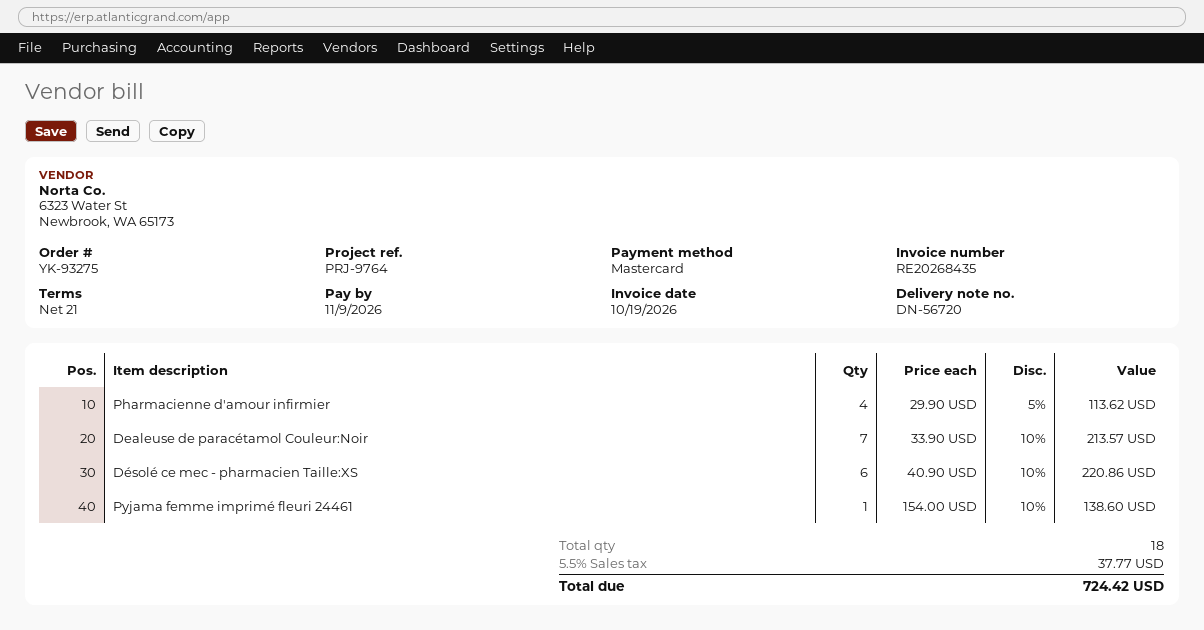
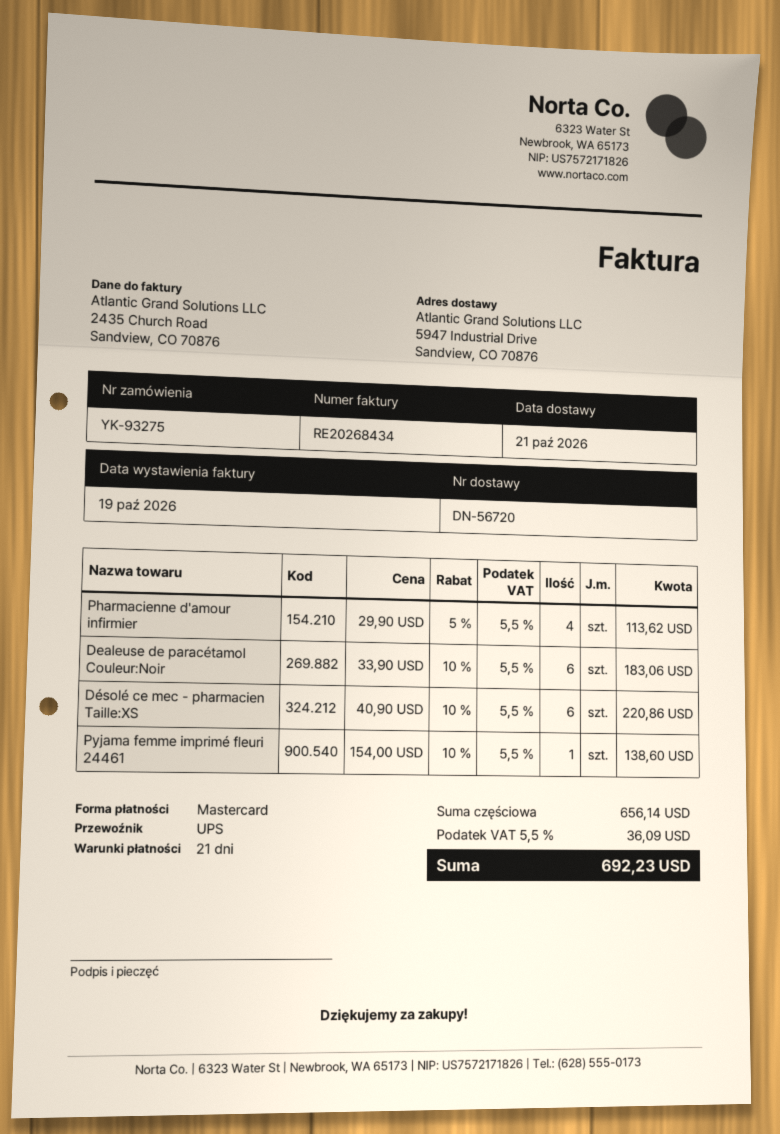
invoice number: RE20268435 -> RE20268434
Dealeuse de paracétamol Couleur:Noir: 7 x 33.90 - 10% = 213.57 -> 6 x 33.90 - 10% = 183.06
tax: 5.5% = 37.77 -> 5.5% = 36.09
total: 724.42 -> 692.23

